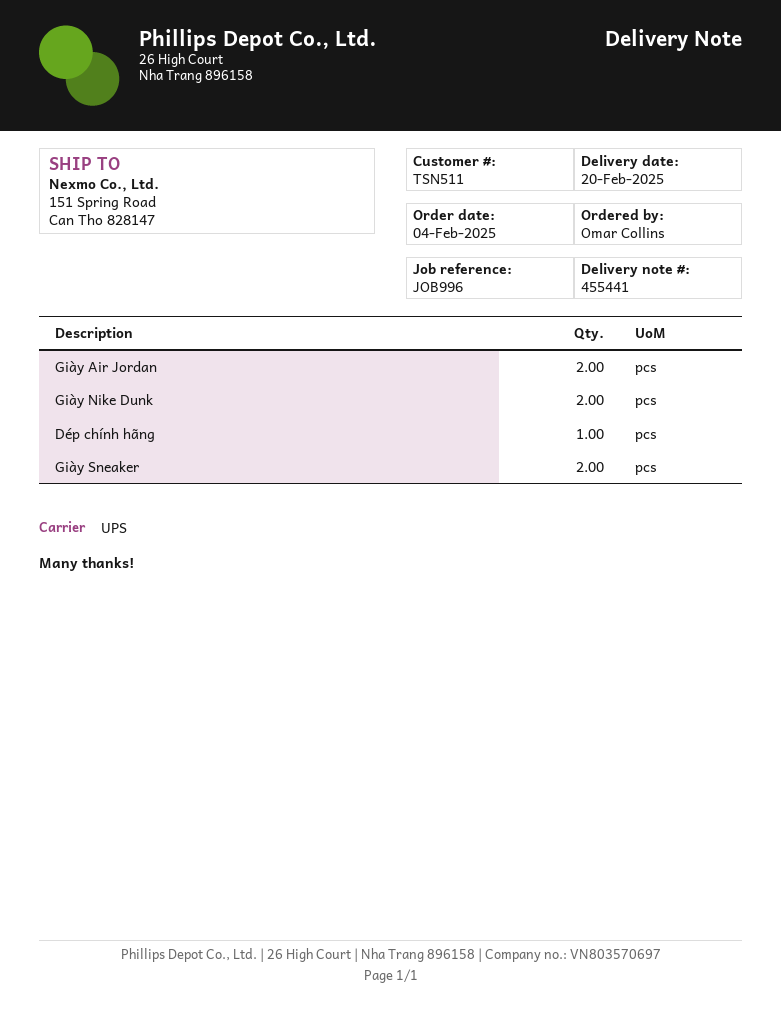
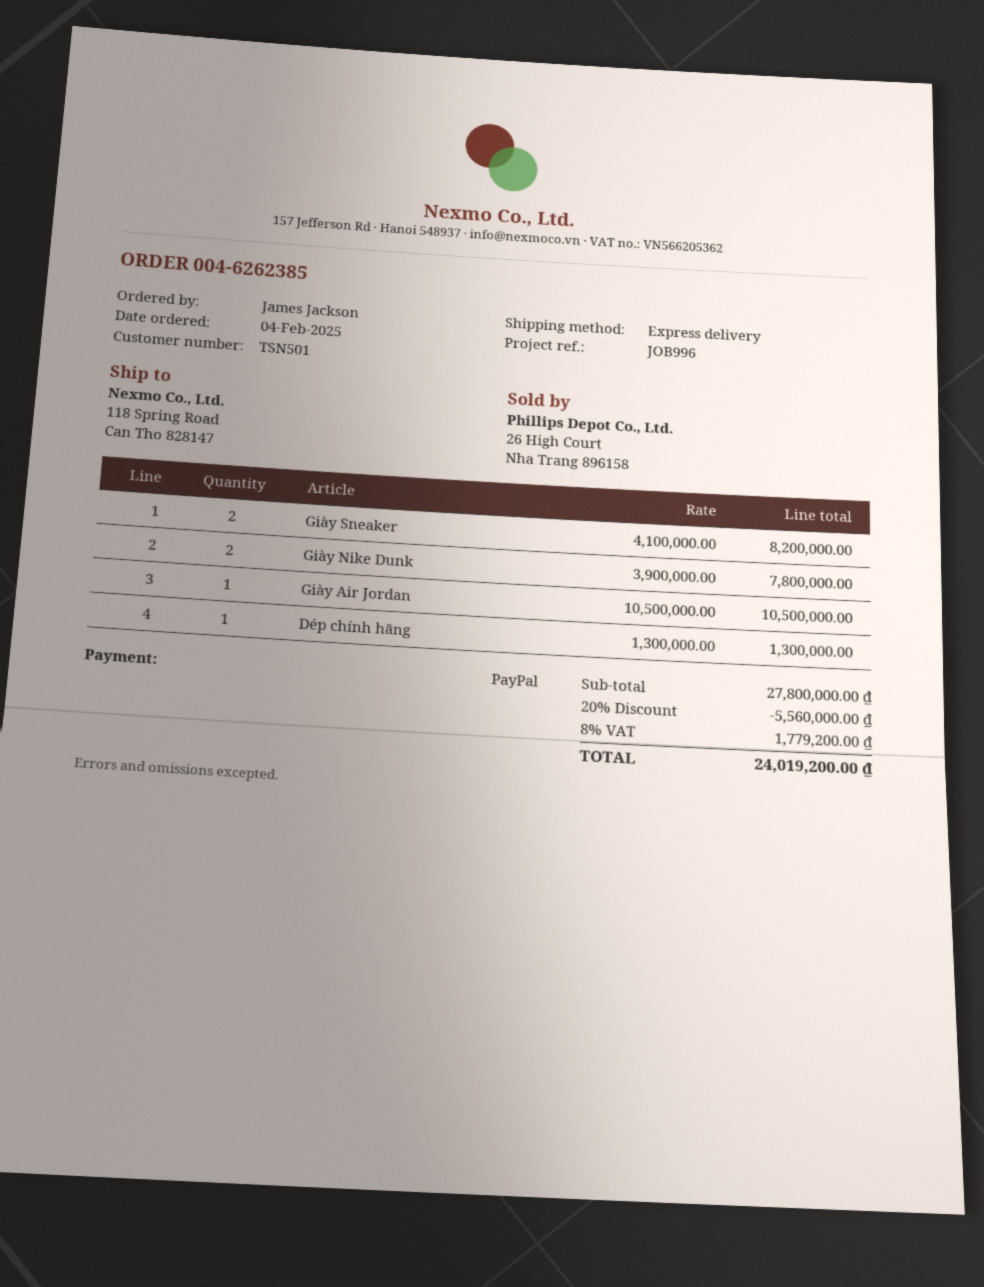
customer number: TSN511 -> TSN501
ordered by: Omar Collins -> James Jackson
shipping method: UPS -> express
ship to: 151 Spring Road, Can Tho 828147 -> 118 Spring Road, Can Tho 828147
Giày Air Jordan: 2 -> 1

